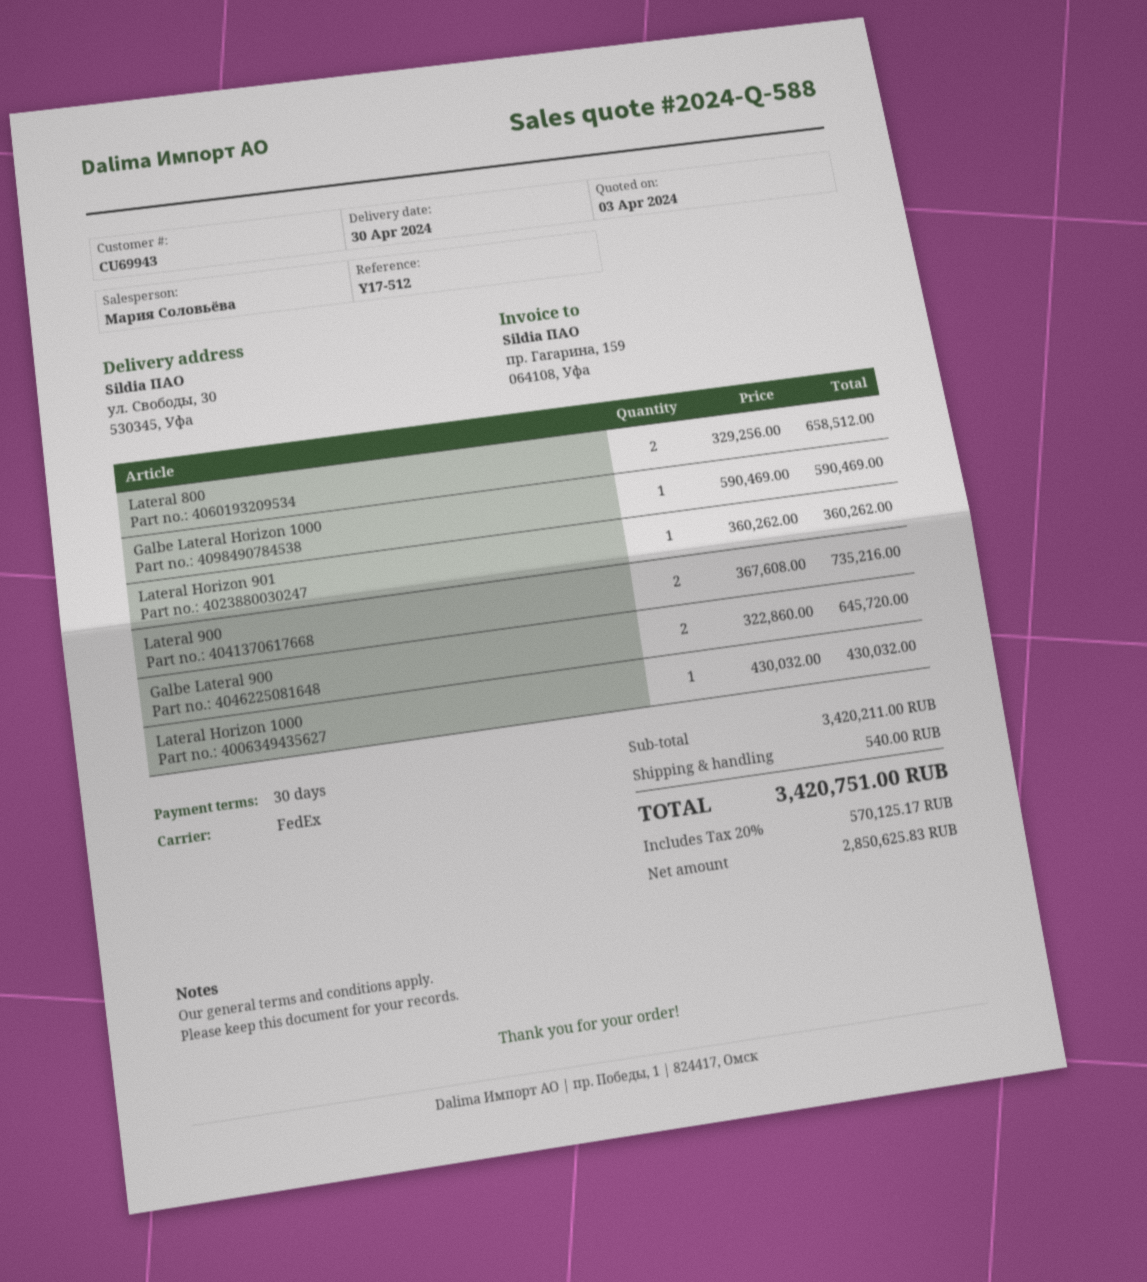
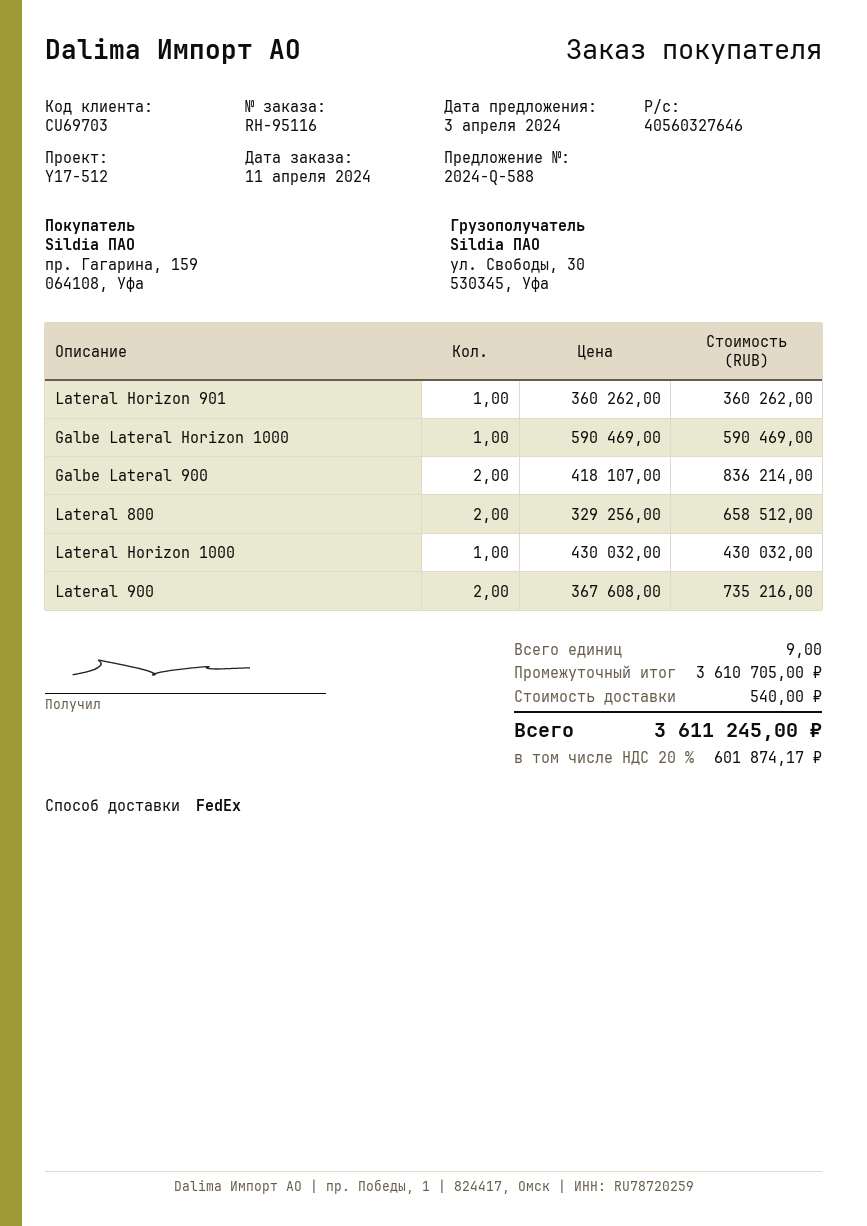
customer number: CU69943 -> CU69703
Galbe Lateral 900: 2 x 322860.00 = 645720.00 -> 2 x 418107.00 = 836214.00
subtotal: 3420211.00 -> 3610705.00
tax: 20% = 570125.17 -> 20% = 601874.17
total: 3420751.00 -> 3611245.00

